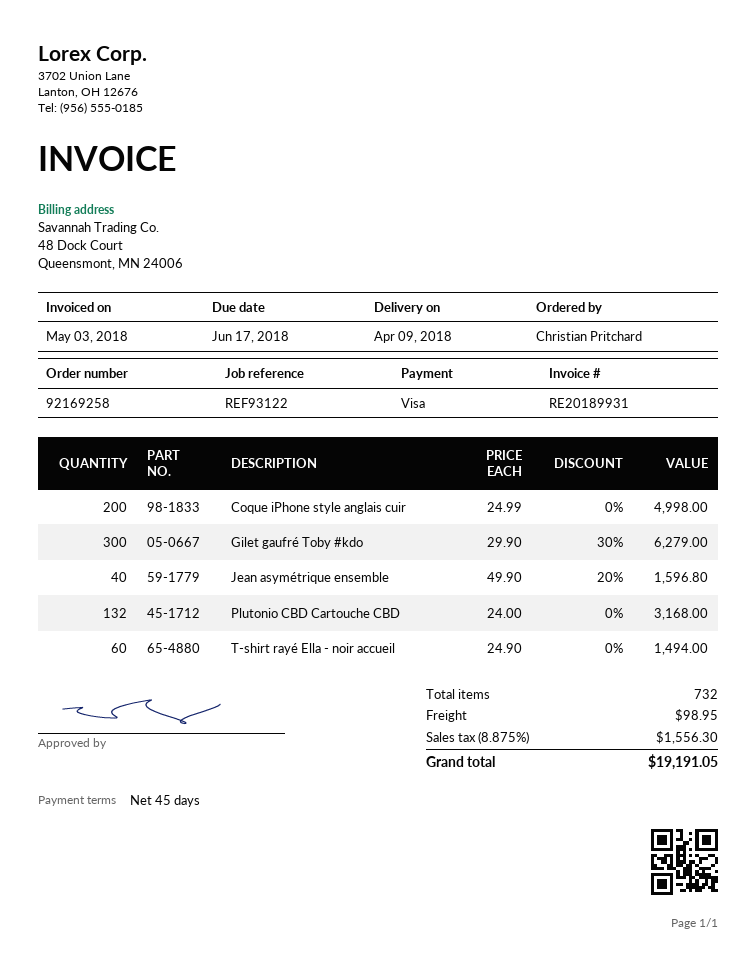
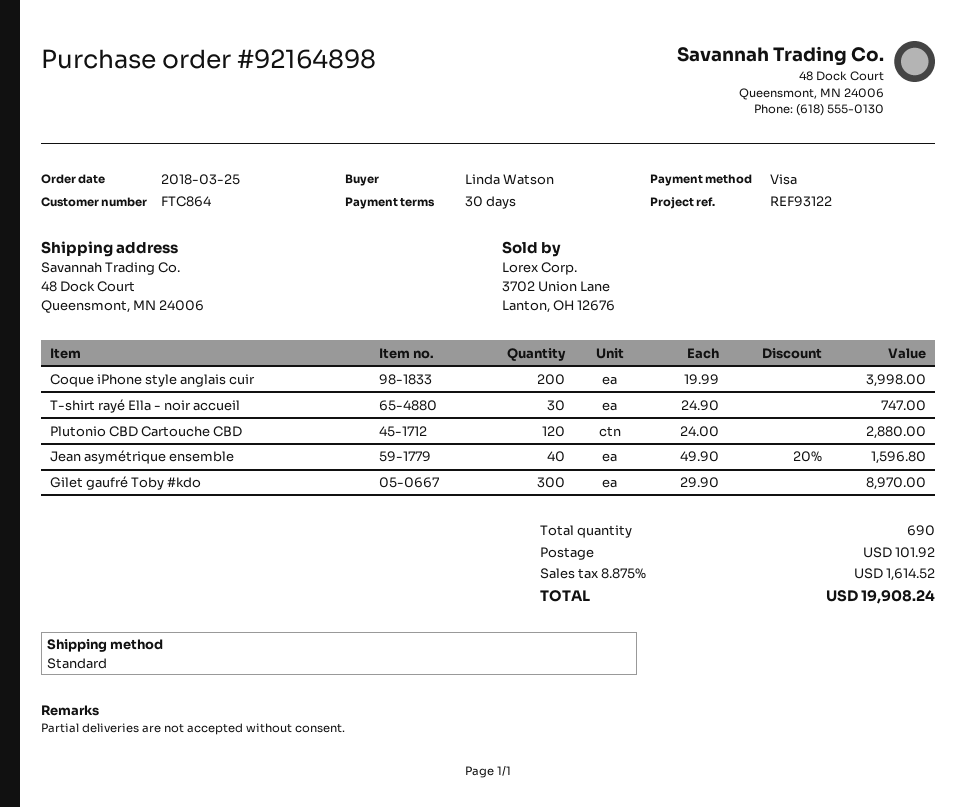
order number: 92169258 -> 92164898
payment terms: 45 days -> 30 days
ordered by: Christian Pritchard -> Linda Watson
Coque iPhone style anglais cuir: 200 x 24.99 = 4998.00 -> 200 x 19.99 = 3998.00
Gilet gaufré Toby #kdo: 300 x 29.90 - 30% = 6279.00 -> 300 x 29.90 = 8970.00
Plutonio CBD Cartouche CBD: 132 x 24.00 = 3168.00 -> 120 x 24.00 = 2880.00
T-shirt rayé Ella - noir accueil: 60 x 24.90 = 1494.00 -> 30 x 24.90 = 747.00
total quantity: 732 -> 690
shipping: 98.95 -> 101.92
tax: 8.875% = 1556.30 -> 8.875% = 1614.52
total: 19191.05 -> 19908.24

